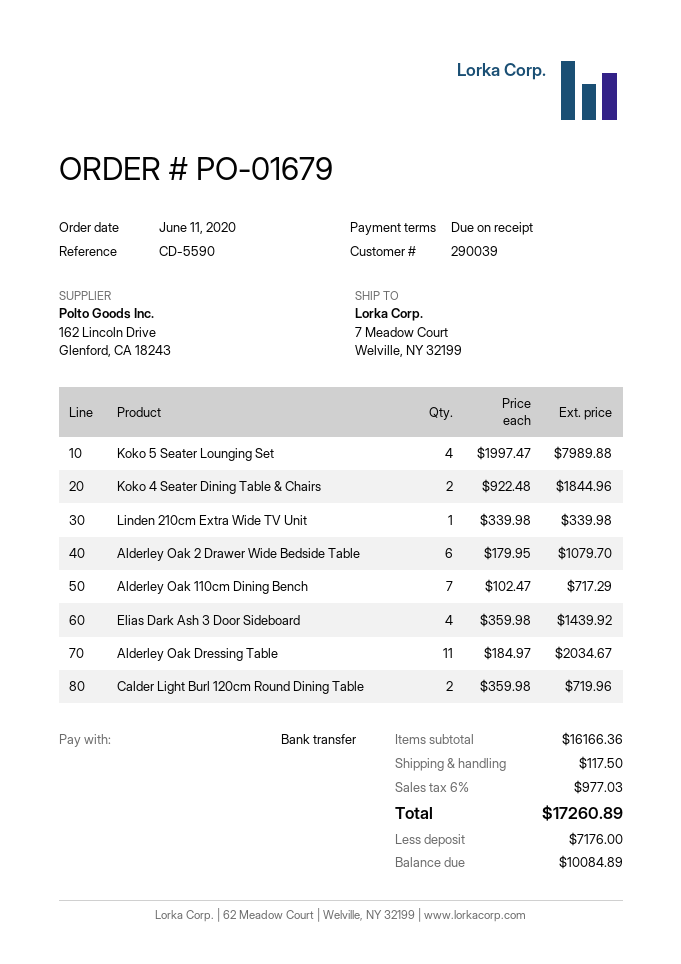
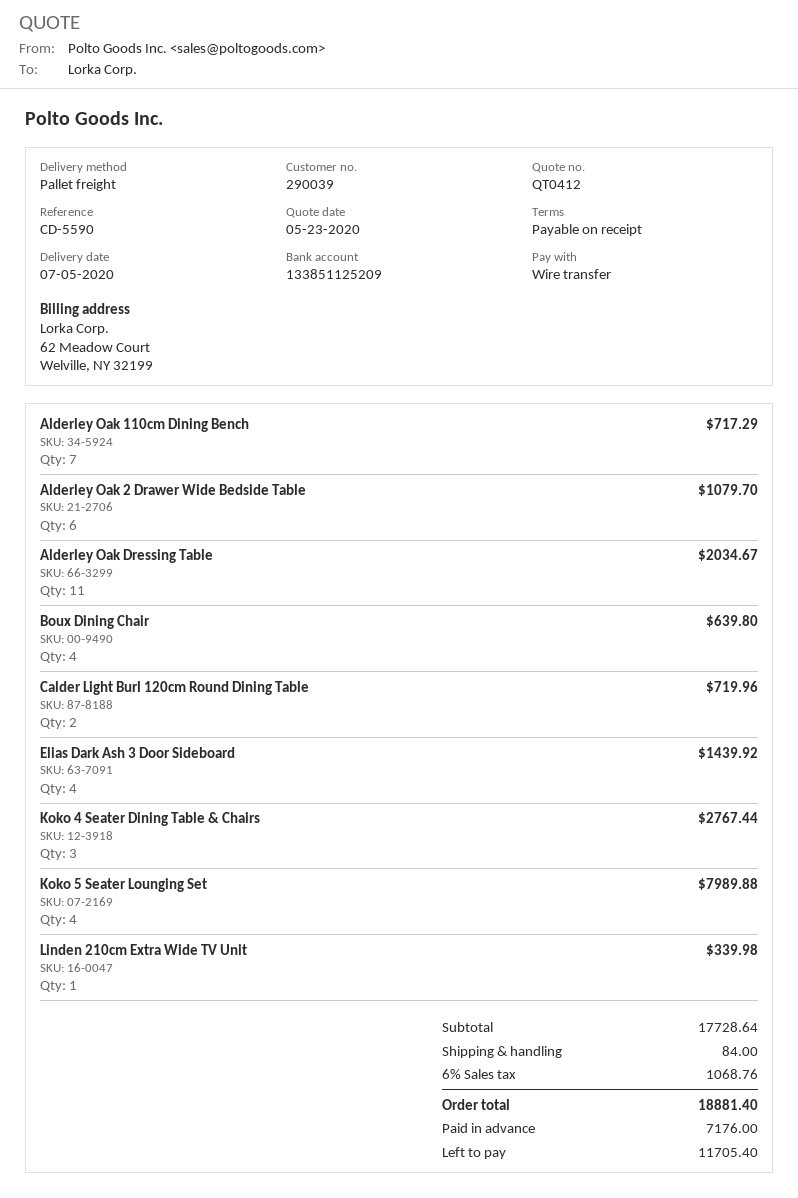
Koko 4 Seater Dining Table & Chairs: 2 for 1844.96 -> 3 for 2767.44
Boux Dining Chair: none -> 4 for 639.80
subtotal: 16166.36 -> 17728.64
shipping: 117.50 -> 84.00
tax: 6% = 977.03 -> 6% = 1068.76
total: 17260.89 -> 18881.40
balance: 10084.89 -> 11705.40

